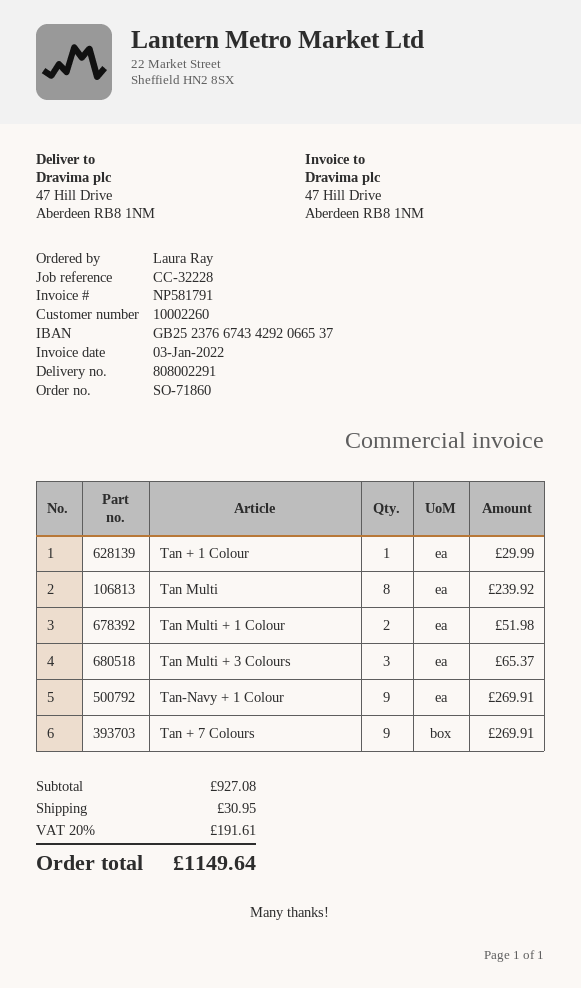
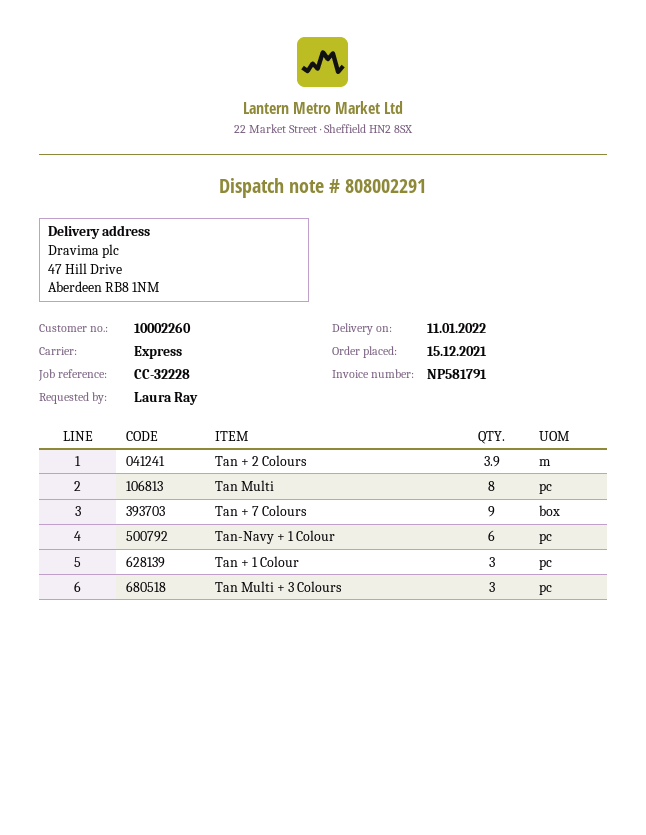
Tan + 1 Colour: 1 -> 3
Tan Multi + 1 Colour: 2 -> none
Tan-Navy + 1 Colour: 9 -> 6
Tan + 2 Colours: none -> 3.9

